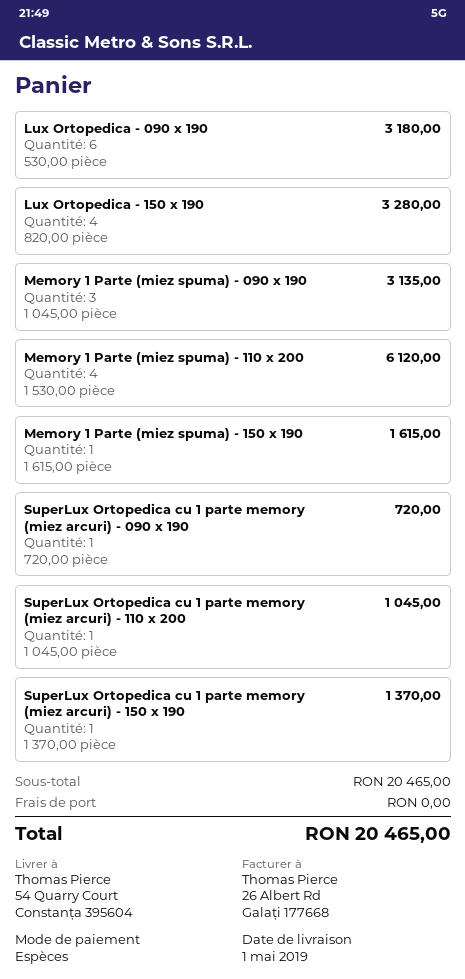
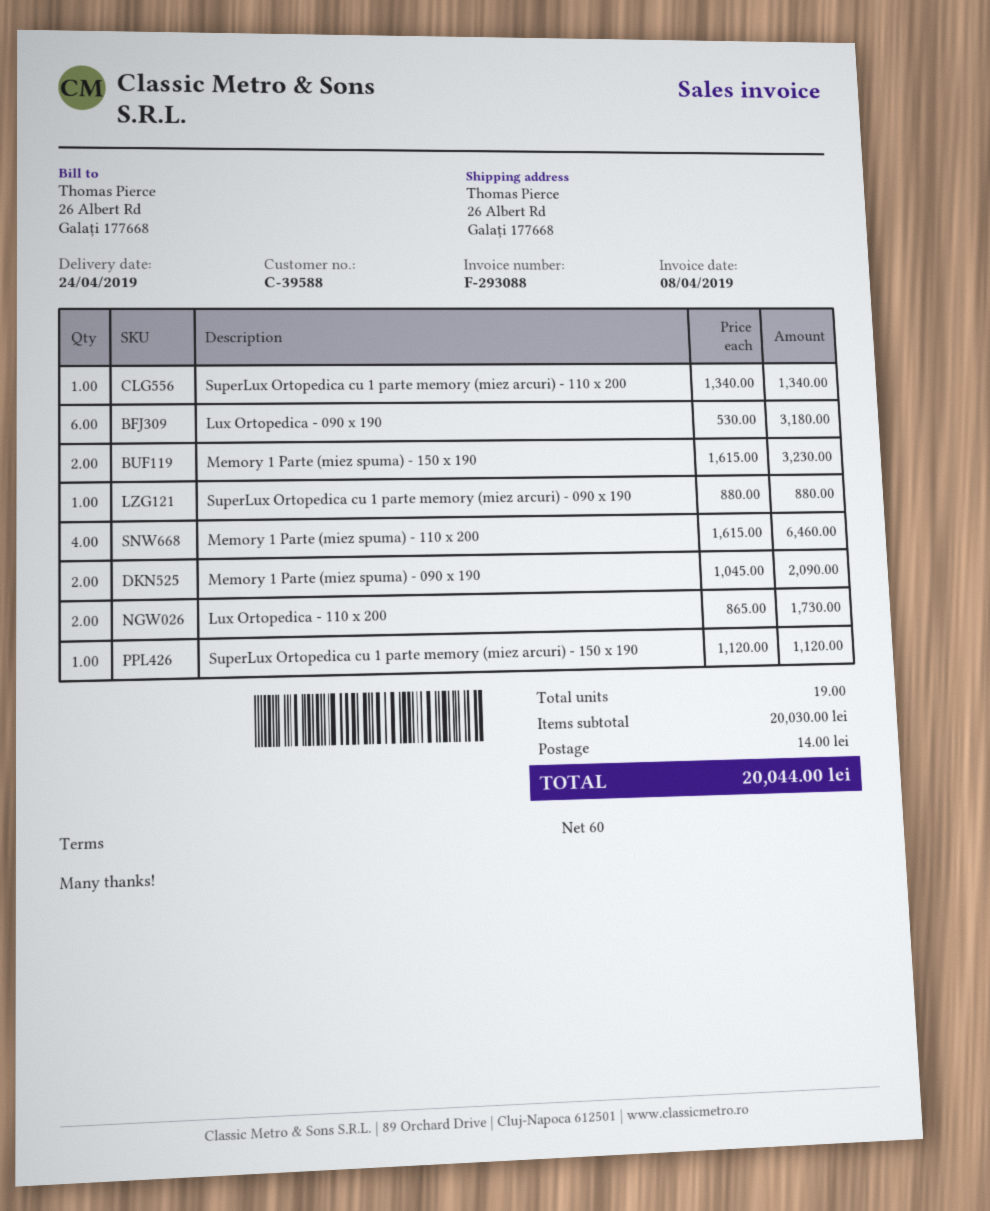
delivery date: 2019-05-01 -> 2019-04-24
ship to: 54 Quarry Court, Constanța 395604 -> 26 Albert Rd, Galați 177668
Lux Ortopedica - 150 x 190: 4 x 820.00 = 3280.00 -> none
Memory 1 Parte (miez spuma) - 090 x 190: 3 x 1045.00 = 3135.00 -> 2 x 1045.00 = 2090.00
Memory 1 Parte (miez spuma) - 110 x 200: 4 x 1530.00 = 6120.00 -> 4 x 1615.00 = 6460.00
Memory 1 Parte (miez spuma) - 150 x 190: 1 x 1615.00 = 1615.00 -> 2 x 1615.00 = 3230.00
SuperLux Ortopedica cu 1 parte memory (miez arcuri) - 090 x 190: 1 x 720.00 = 720.00 -> 1 x 880.00 = 880.00
SuperLux Ortopedica cu 1 parte memory (miez arcuri) - 110 x 200: 1 x 1045.00 = 1045.00 -> 1 x 1340.00 = 1340.00
SuperLux Ortopedica cu 1 parte memory (miez arcuri) - 150 x 190: 1 x 1370.00 = 1370.00 -> 1 x 1120.00 = 1120.00
Lux Ortopedica - 110 x 200: none -> 2 x 865.00 = 1730.00
subtotal: 20465.00 -> 20030.00
shipping: 0.00 -> 14.00
total: 20465.00 -> 20044.00

